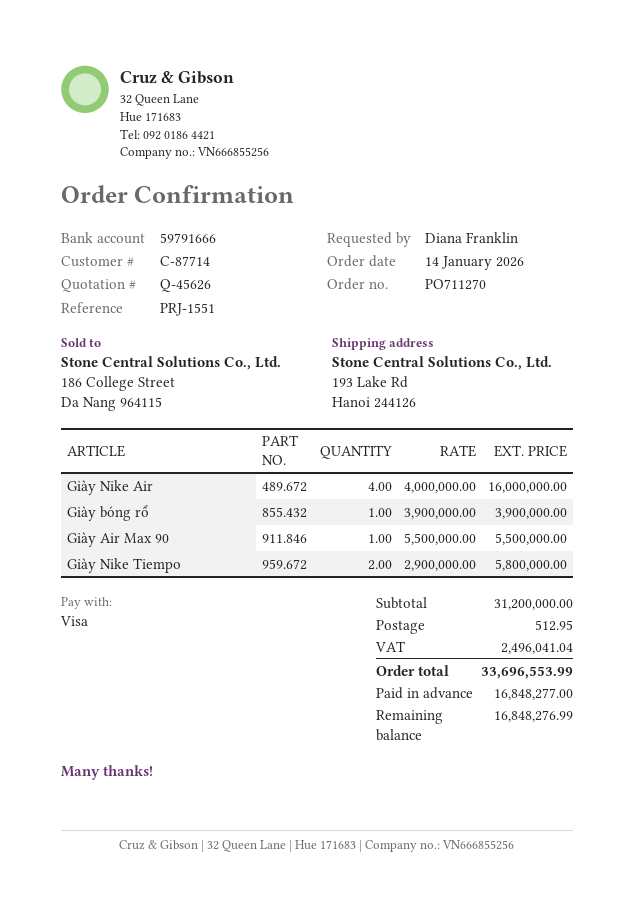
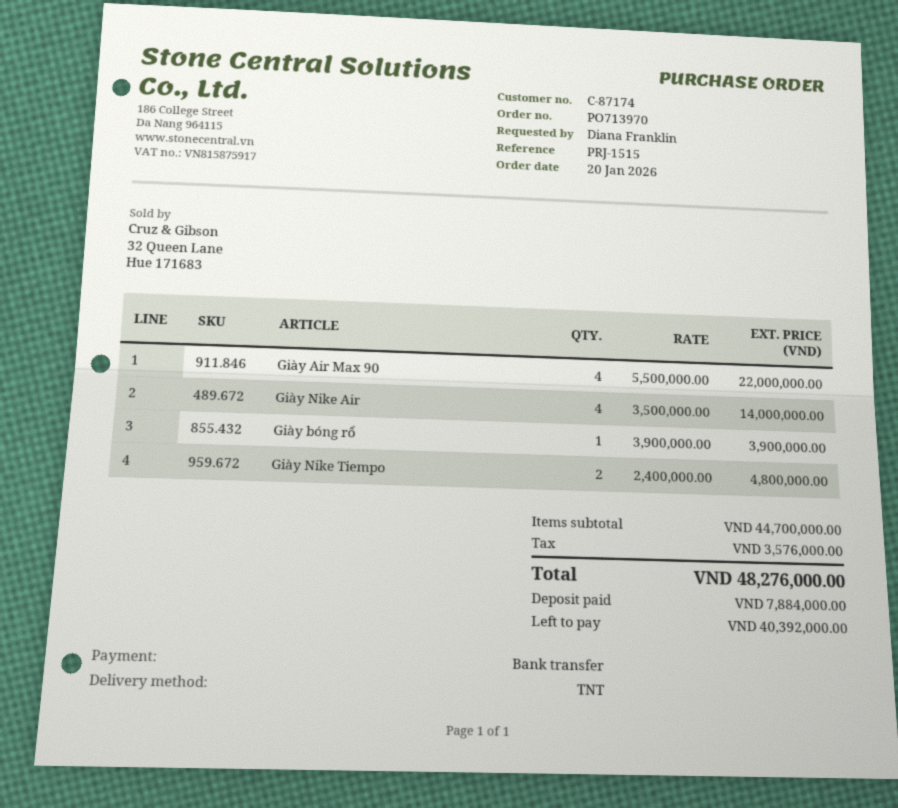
order number: PO711270 -> PO713970
order date: 2026-01-14 -> 2026-01-20
customer number: C-87714 -> C-87174
reference: PRJ-1551 -> PRJ-1515
payment method: Visa -> bank transfer
Giày Nike Air: 4 x 4000000.00 = 16000000.00 -> 4 x 3500000.00 = 14000000.00
Giày Air Max 90: 1 x 5500000.00 = 5500000.00 -> 4 x 5500000.00 = 22000000.00
Giày Nike Tiempo: 2 x 2900000.00 = 5800000.00 -> 2 x 2400000.00 = 4800000.00
subtotal: 31200000.00 -> 44700000.00
shipping: 512.95 -> none
tax: 2496041.04 -> 3576000.00
total: 33696553.99 -> 48276000.00
deposit: 16848277.00 -> 7884000.00
balance: 16848276.99 -> 40392000.00

